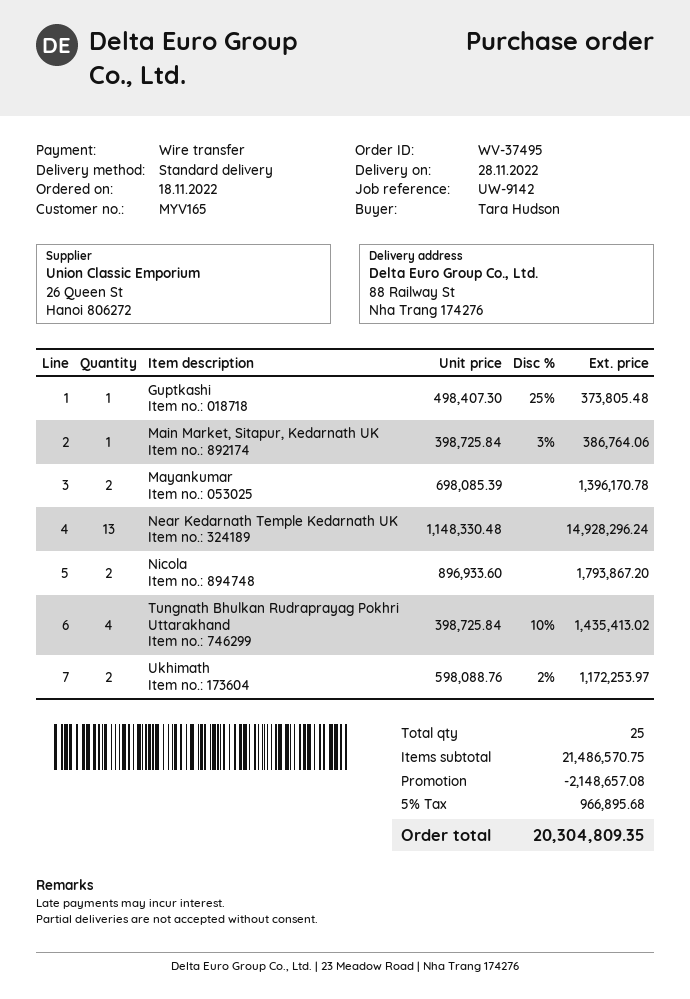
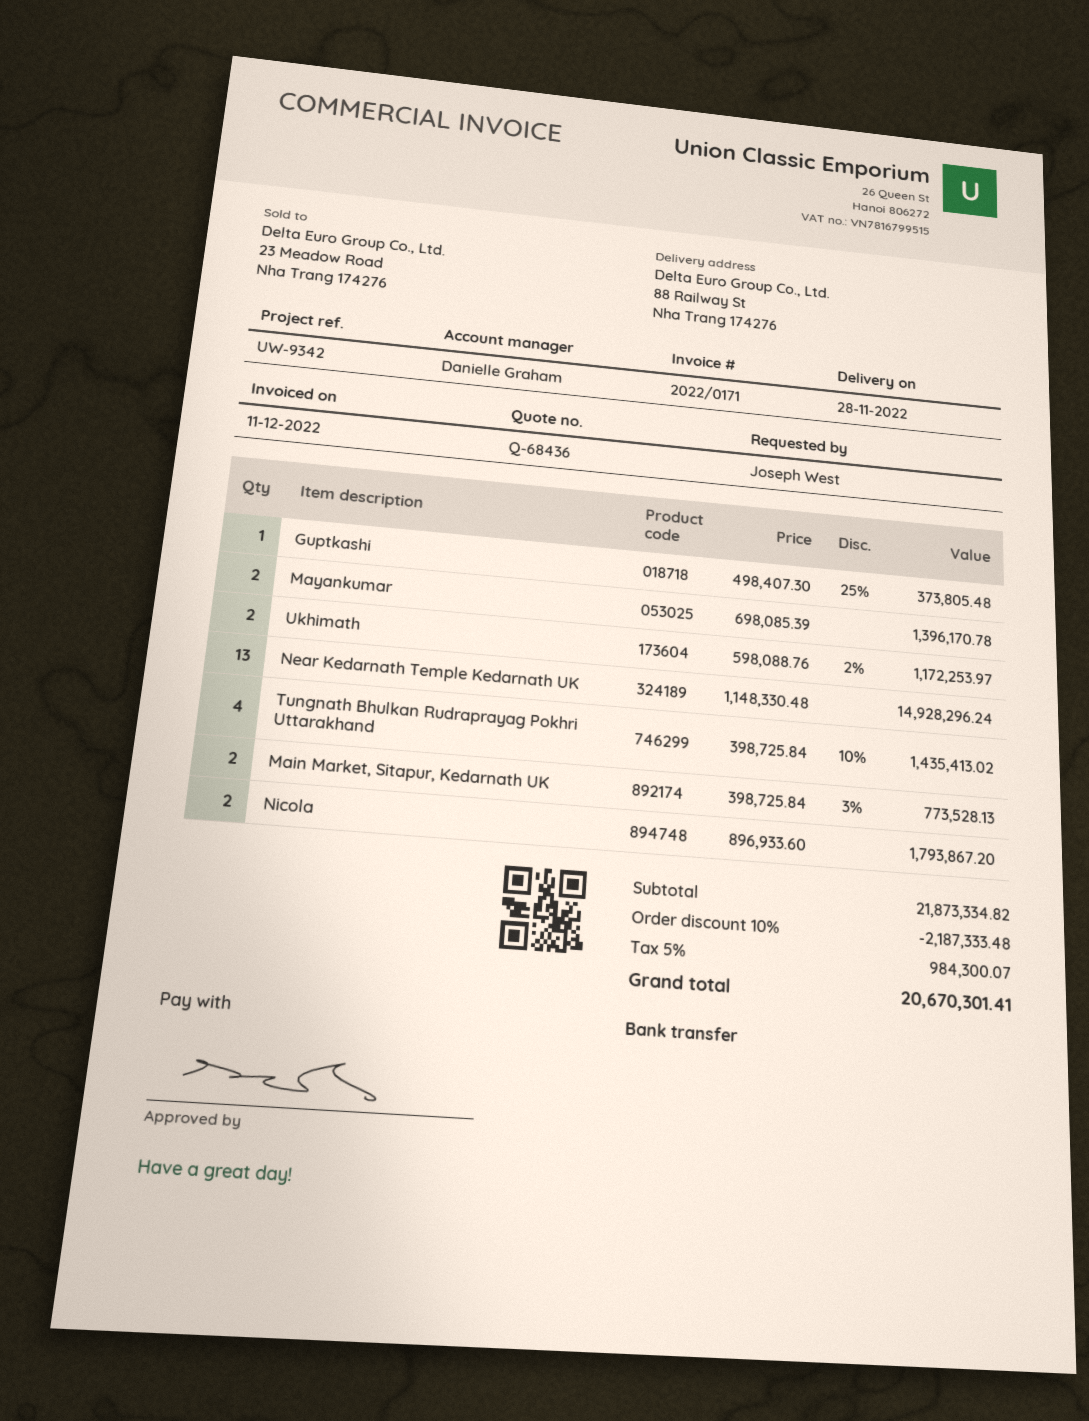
reference: UW-9142 -> UW-9342
ordered by: Tara Hudson -> Joseph West
Main Market, Sitapur, Kedarnath UK: 1 x 398725.84 - 3% = 386764.06 -> 2 x 398725.84 - 3% = 773528.13
subtotal: 21486570.75 -> 21873334.82
discount: 2148657.08 -> 2187333.48
tax: 5% = 966895.68 -> 5% = 984300.07
total: 20304809.35 -> 20670301.41

